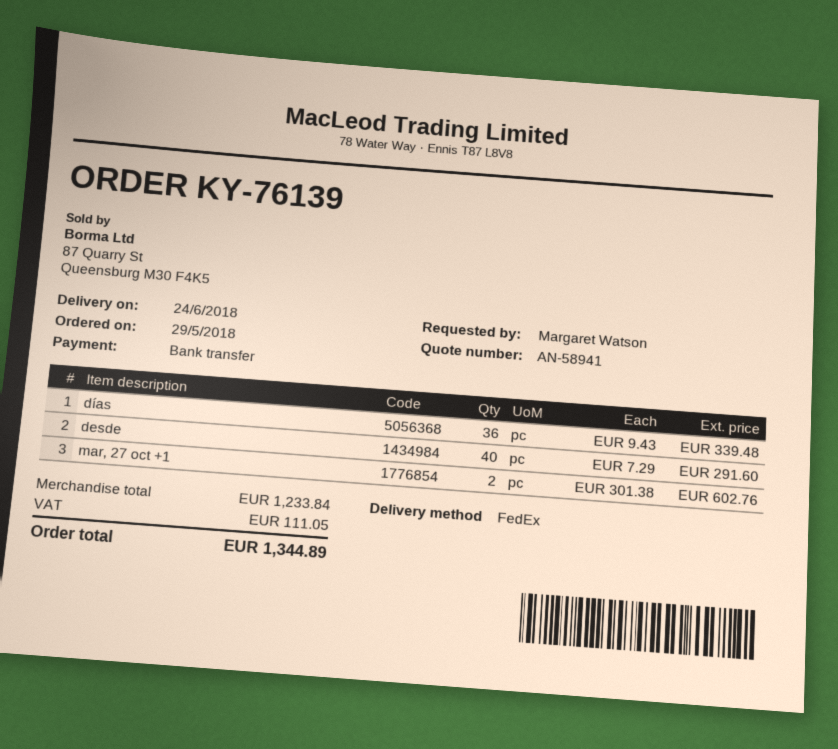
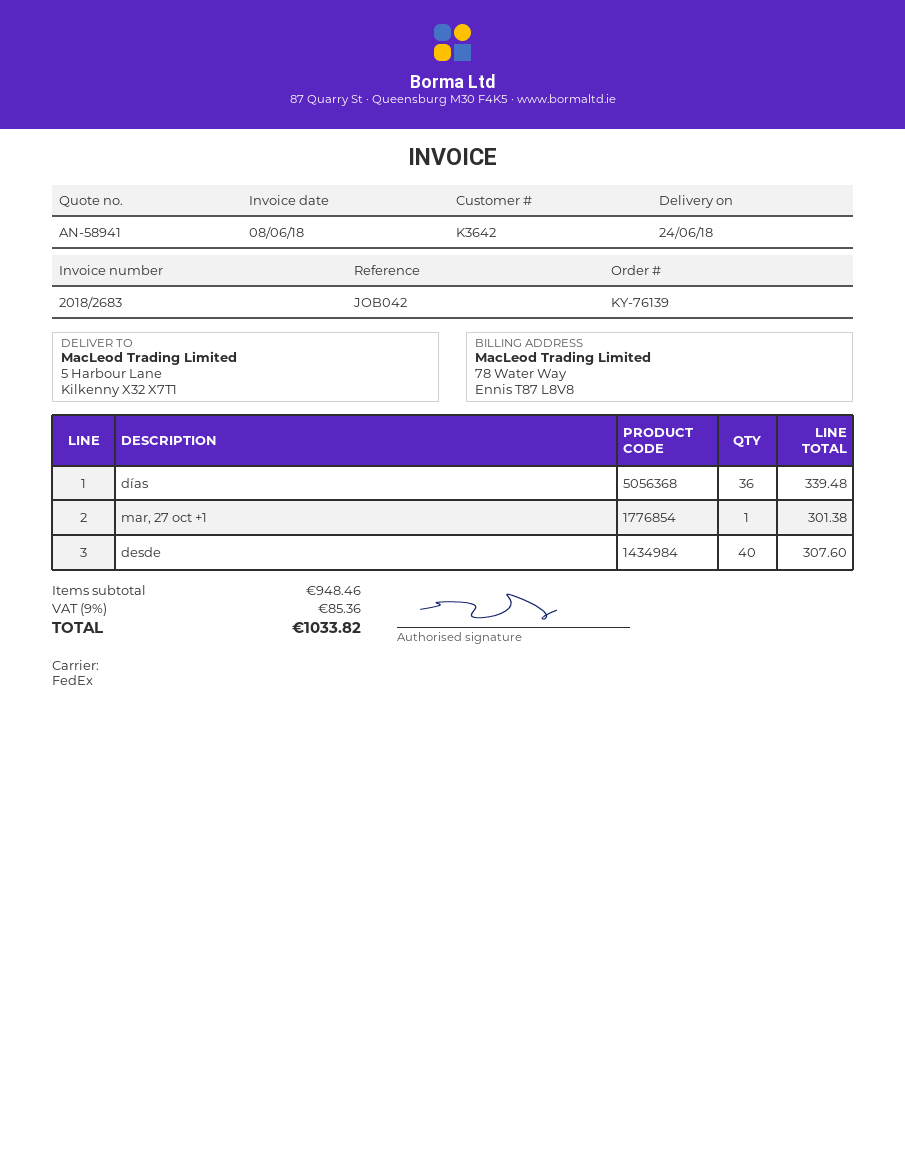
desde: 40 for 291.60 -> 40 for 307.60
mar, 27 oct +1: 2 for 602.76 -> 1 for 301.38
subtotal: 1233.84 -> 948.46
tax: 111.05 -> 85.36
total: 1344.89 -> 1033.82

